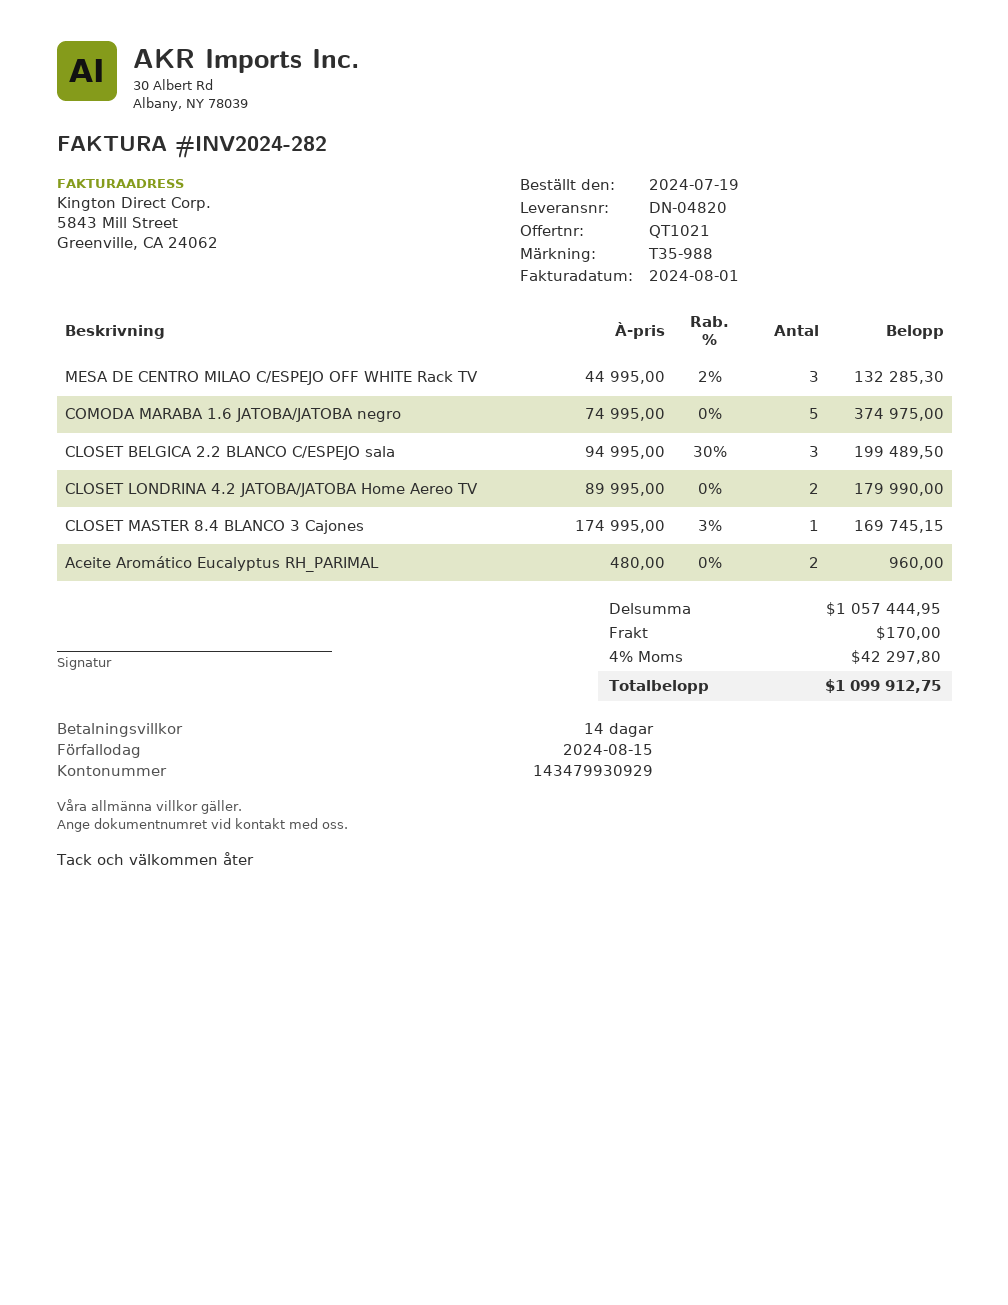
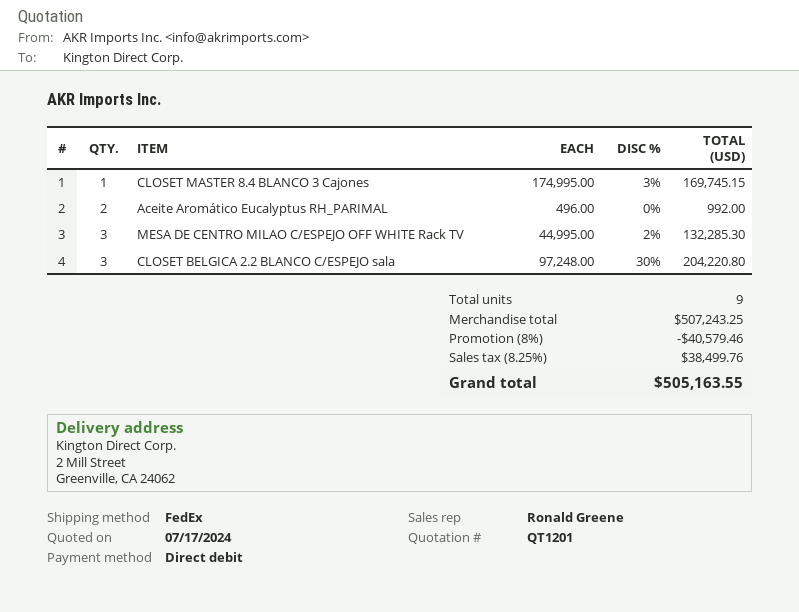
quote number: QT1021 -> QT1201
COMODA MARABA 1.6 JATOBA/JATOBA negro: 5 x 74995.00 = 374975.00 -> none
CLOSET BELGICA 2.2 BLANCO C/ESPEJO sala: 3 x 94995.00 - 30% = 199489.50 -> 3 x 97248.00 - 30% = 204220.80
CLOSET LONDRINA 4.2 JATOBA/JATOBA Home Aereo TV: 2 x 89995.00 = 179990.00 -> none
Aceite Aromático Eucalyptus RH_PARIMAL: 2 x 480.00 = 960.00 -> 2 x 496.00 = 992.00
subtotal: 1057444.95 -> 507243.25
discount: none -> 8% = 40579.46
shipping: 170.00 -> none
tax: 4% = 42297.80 -> 8.25% = 38499.76
total: 1099912.75 -> 505163.55

